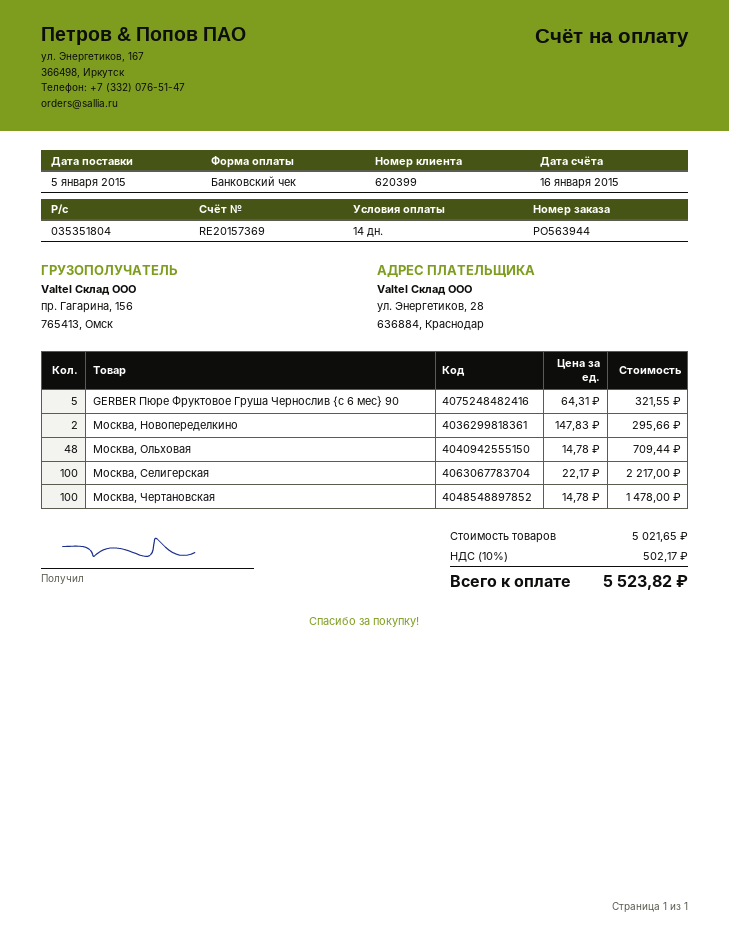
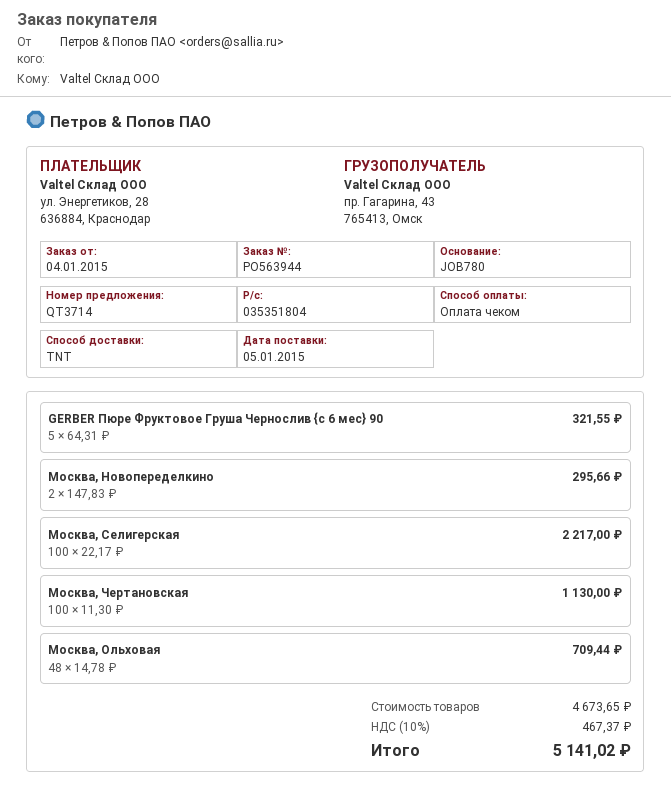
ship to: пр. Гагарина, 156, 765413, Омск -> пр. Гагарина, 43, 765413, Омск
Москва, Чертановская: 100 x 14.78 = 1478.00 -> 100 x 11.30 = 1130.00
subtotal: 5021.65 -> 4673.65
tax: 10% = 502.17 -> 10% = 467.37
total: 5523.82 -> 5141.02

